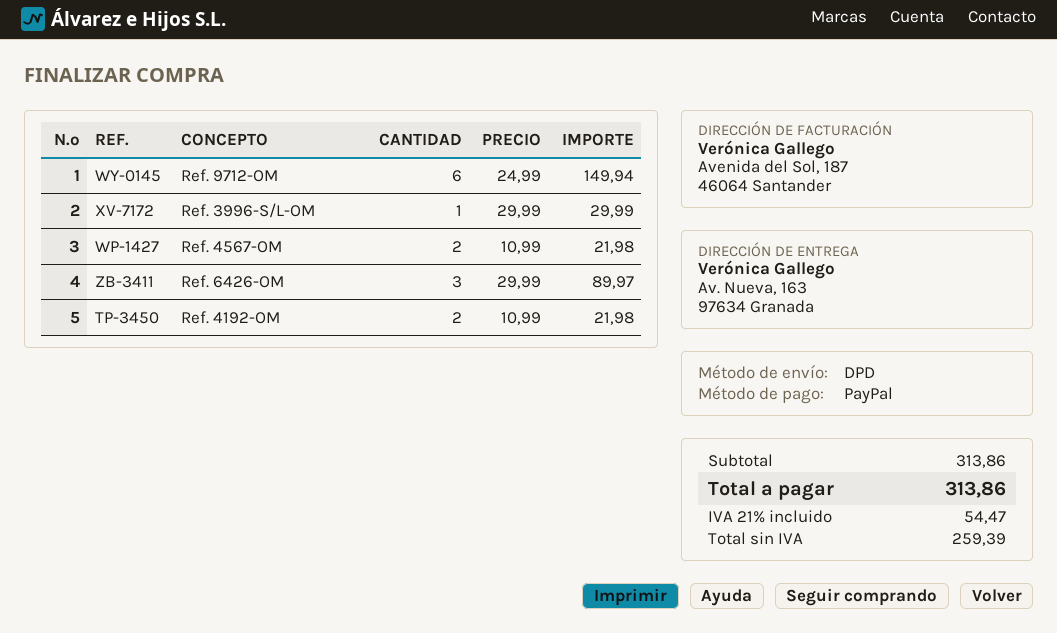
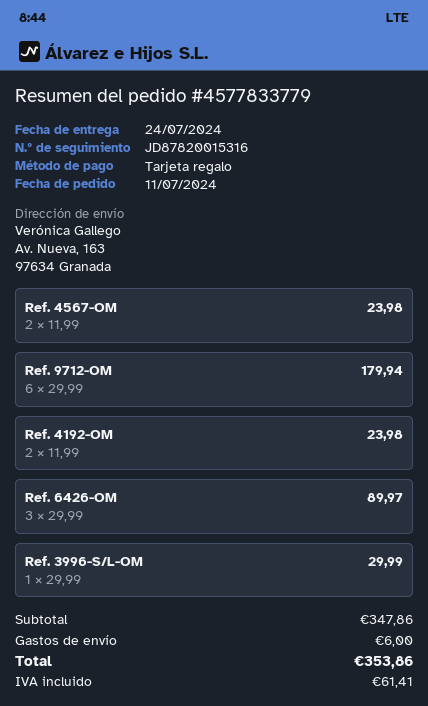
payment method: PayPal -> gift card
Ref. 9712-OM: 6 x 24.99 = 149.94 -> 6 x 29.99 = 179.94
Ref. 4567-OM: 2 x 10.99 = 21.98 -> 2 x 11.99 = 23.98
Ref. 4192-OM: 2 x 10.99 = 21.98 -> 2 x 11.99 = 23.98
subtotal: 313.86 -> 347.86
shipping: none -> 6.00
tax: 54.47 -> 61.41
total: 313.86 -> 353.86

